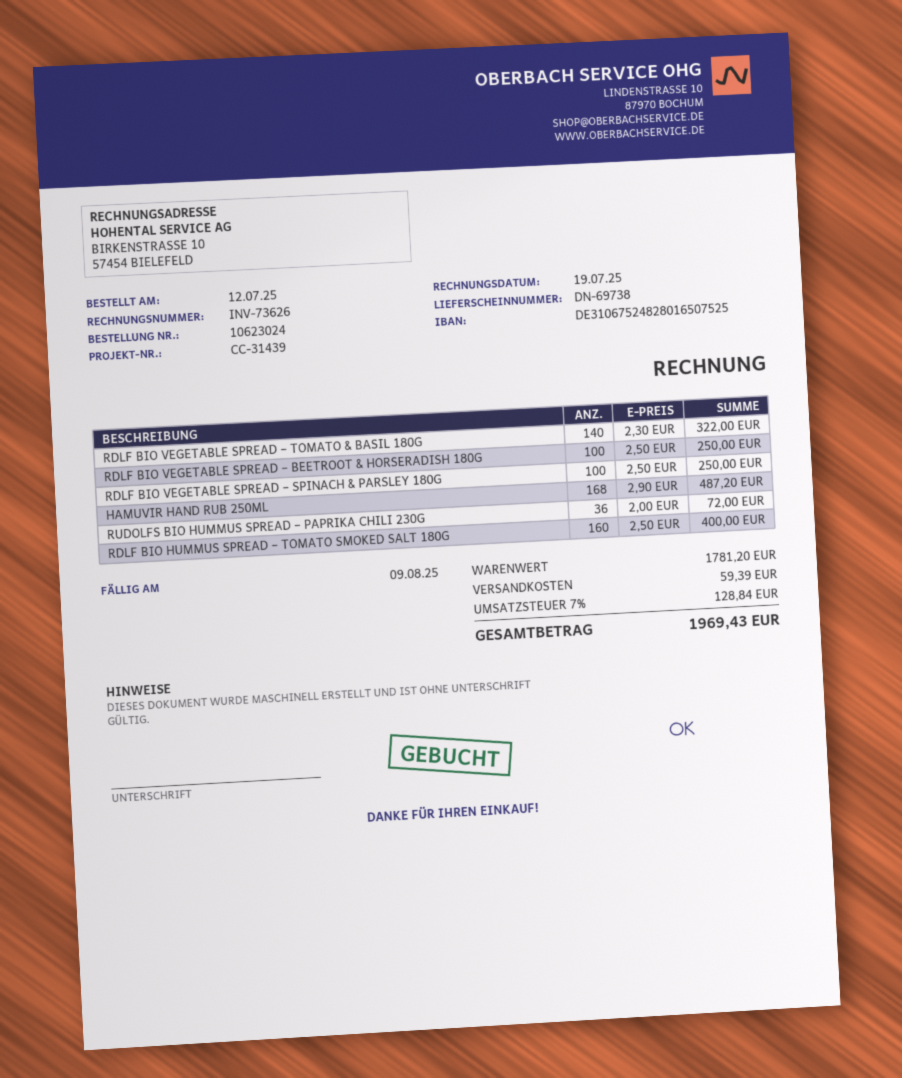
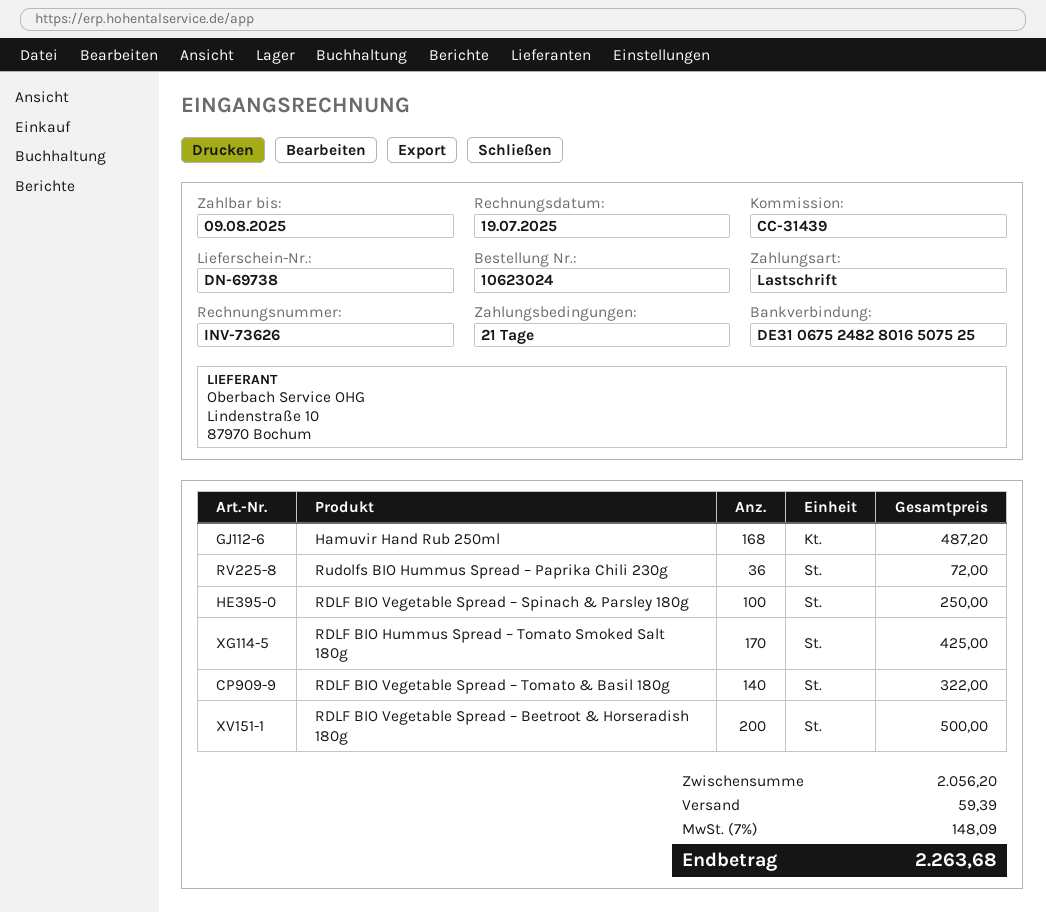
RDLF BIO VEGETABLE SPREAD – BEETROOT & HORSERADISH 180G: 100 for 250.00 -> 200 for 500.00
RDLF BIO HUMMUS SPREAD – TOMATO SMOKED SALT 180G: 160 for 400.00 -> 170 for 425.00
subtotal: 1781.20 -> 2056.20
tax: 7% = 128.84 -> 7% = 148.09
total: 1969.43 -> 2263.68

